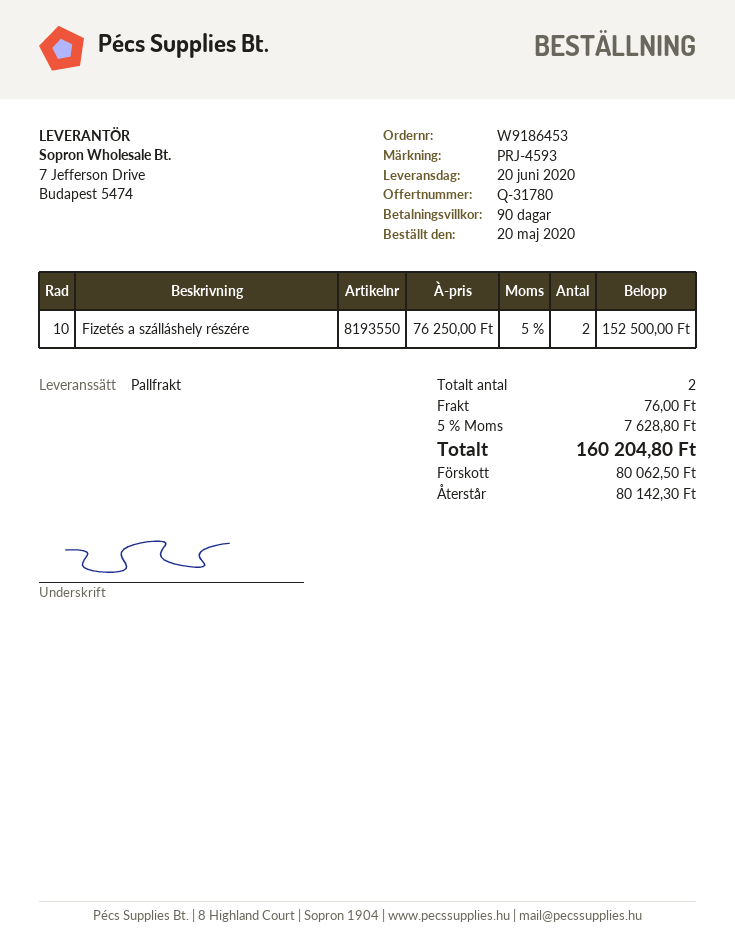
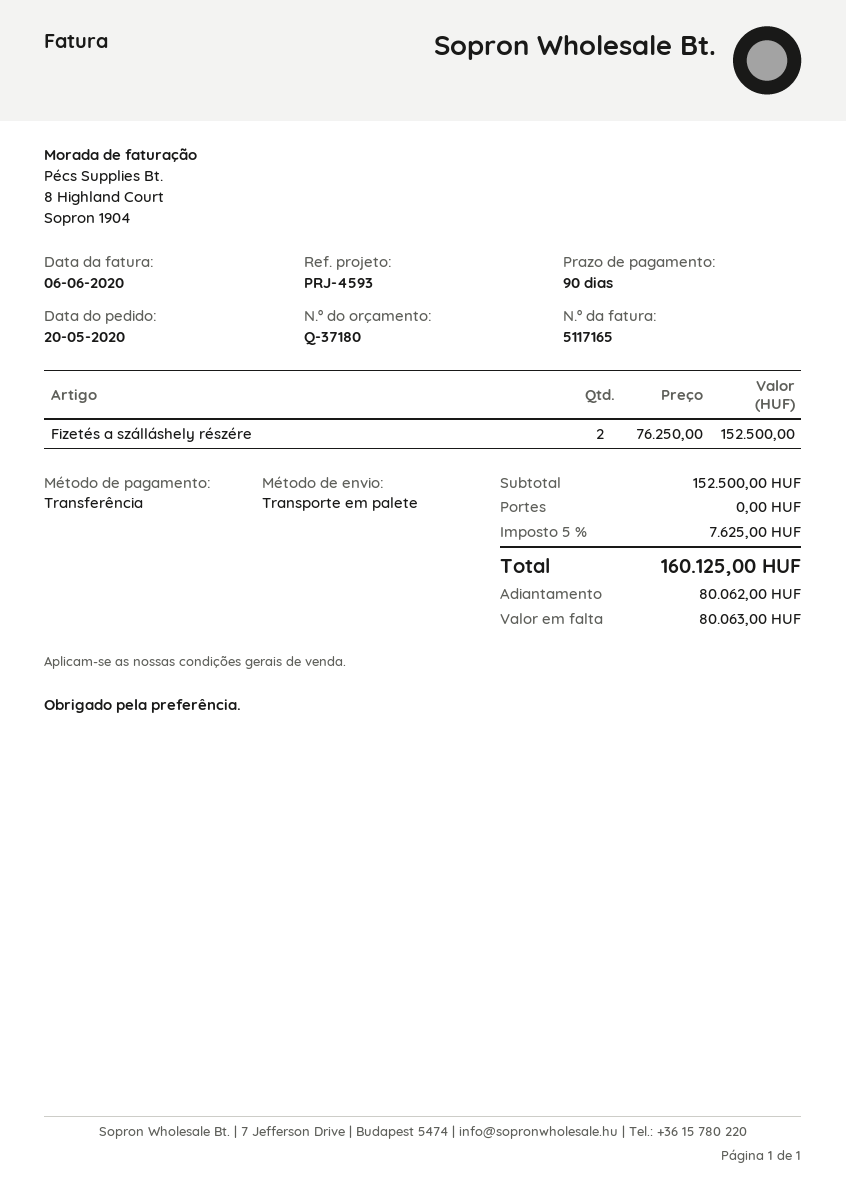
quote number: Q-31780 -> Q-37180
shipping: 76.00 -> 0.00
tax: 5% = 7628.80 -> 5% = 7625.00
total: 160204.80 -> 160125.00
deposit: 80062.50 -> 80062.00
balance: 80142.30 -> 80063.00

